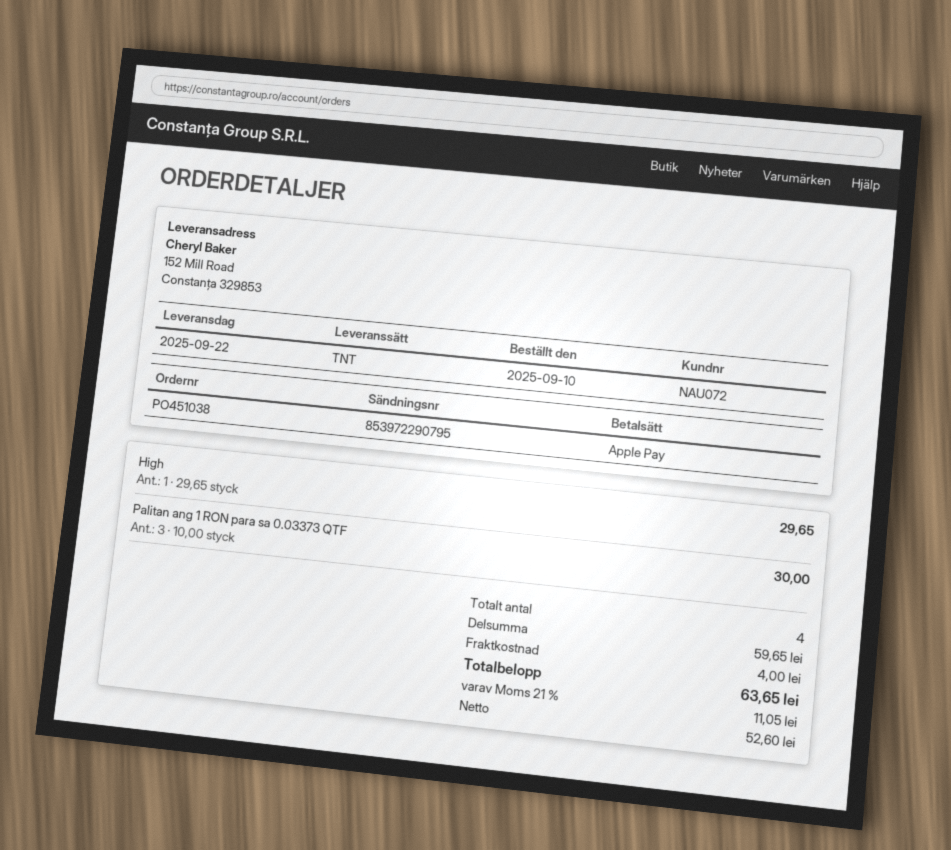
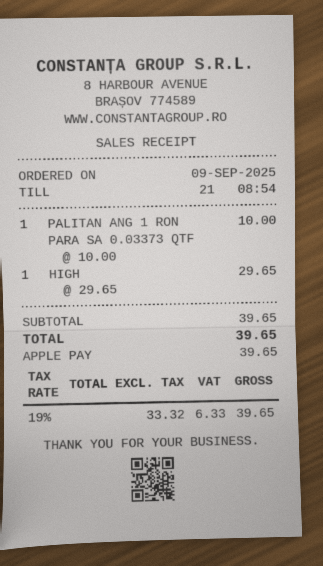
order date: 2025-09-10 -> 2025-09-09
Palitan ang 1 RON para sa 0.03373 QTF: 3 x 10.00 = 30.00 -> 1 x 10.00 = 10.00
subtotal: 59.65 -> 39.65
shipping: 4.00 -> none
net: 52.60 -> 33.32
tax: 21% = 11.05 -> 19% = 6.33
total: 63.65 -> 39.65

